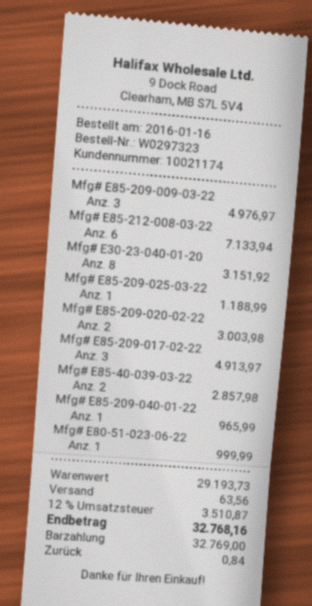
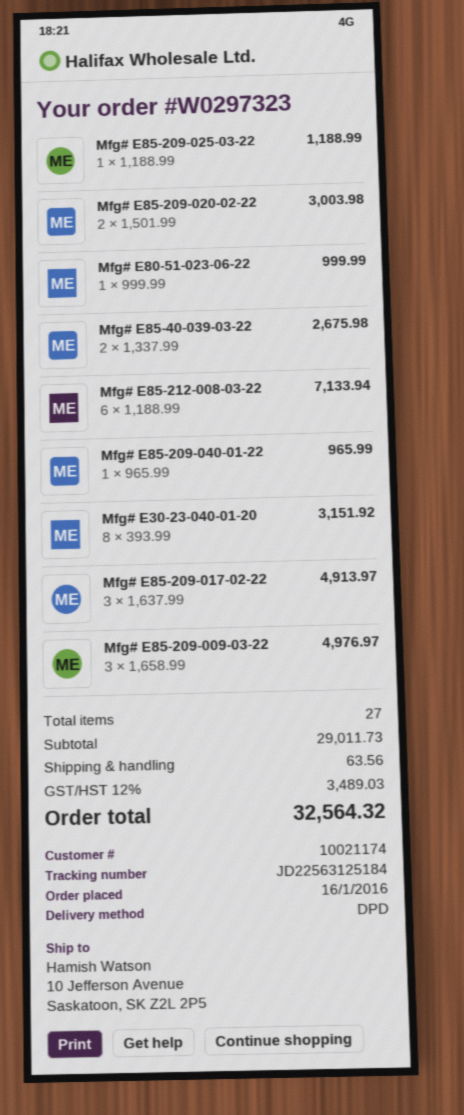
Mfg# E85-40-039-03-22: 2 for 2857.98 -> 2 for 2675.98
subtotal: 29193.73 -> 29011.73
tax: 12% = 3510.87 -> 12% = 3489.03
total: 32768.16 -> 32564.32

